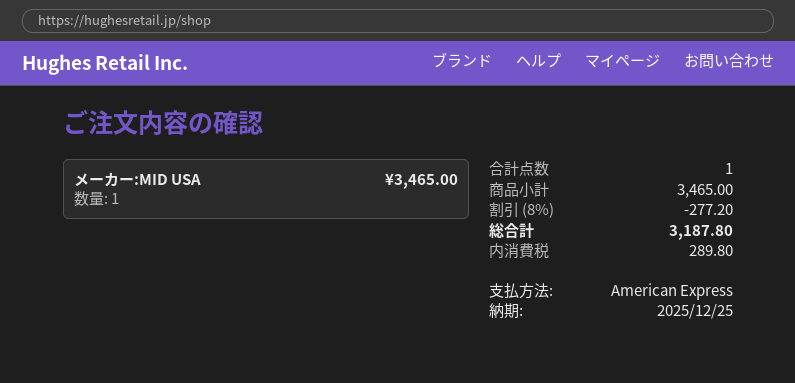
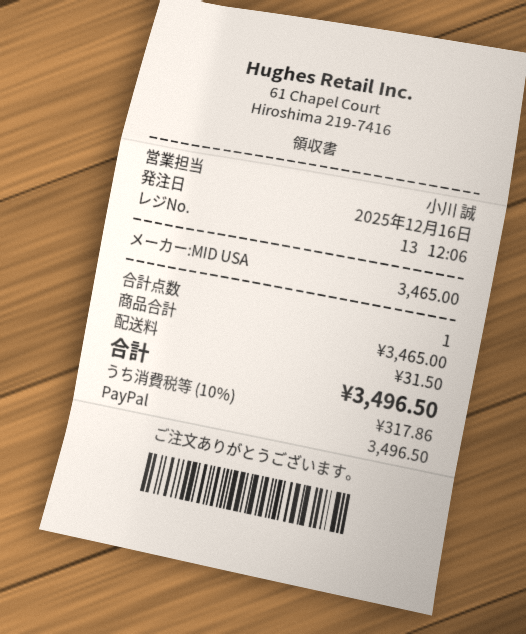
payment method: American Express -> PayPal
discount: 8% = 277.20 -> none
shipping: none -> 31.50
tax: 289.80 -> 317.86
total: 3187.80 -> 3496.50

